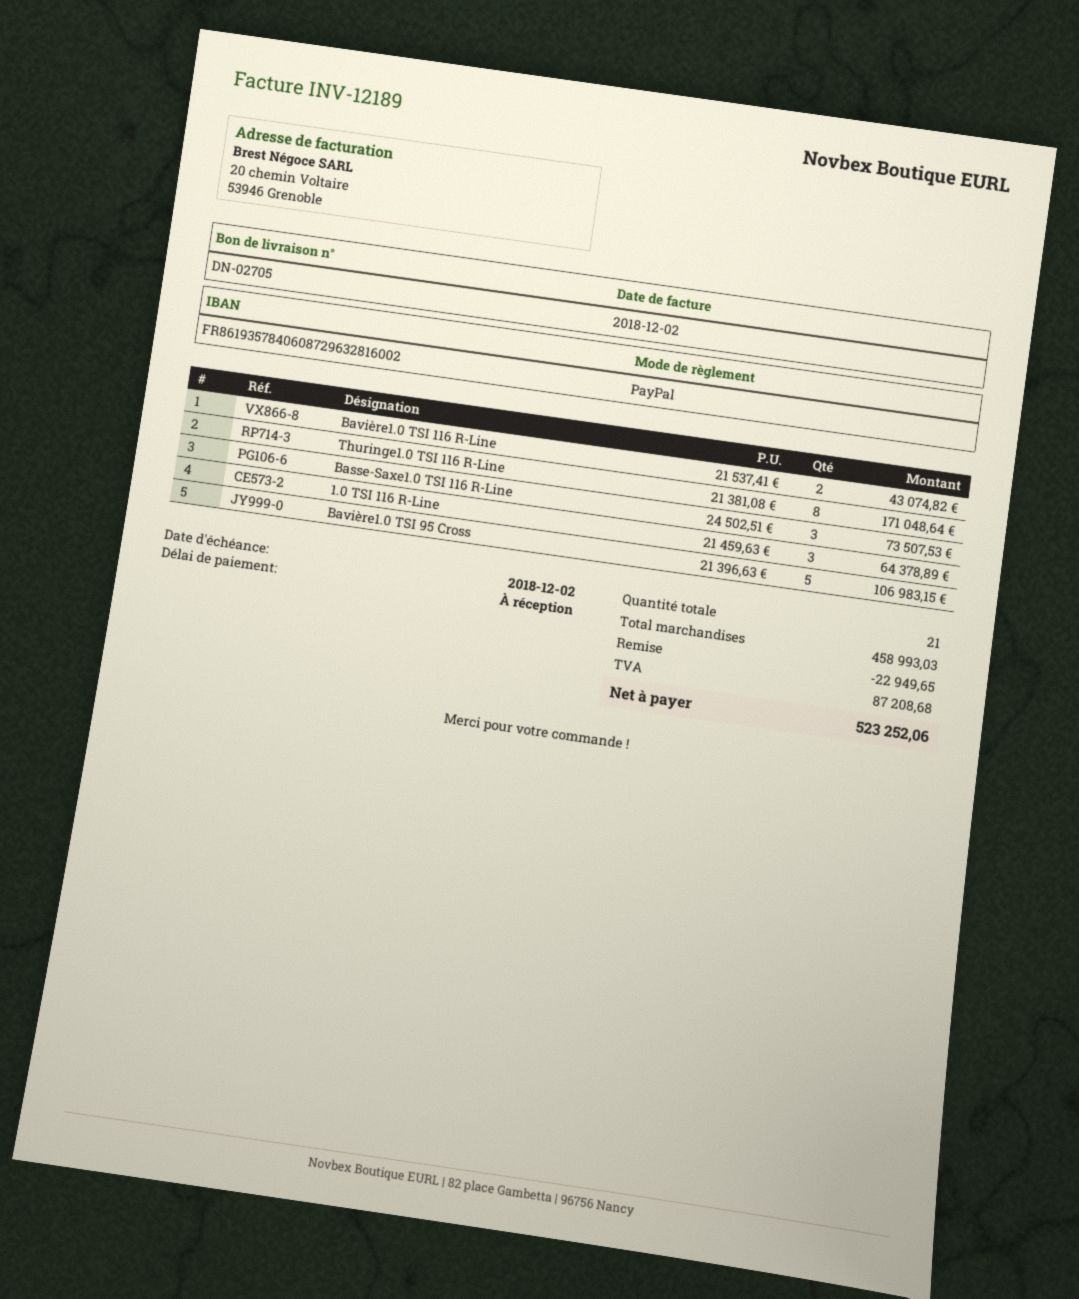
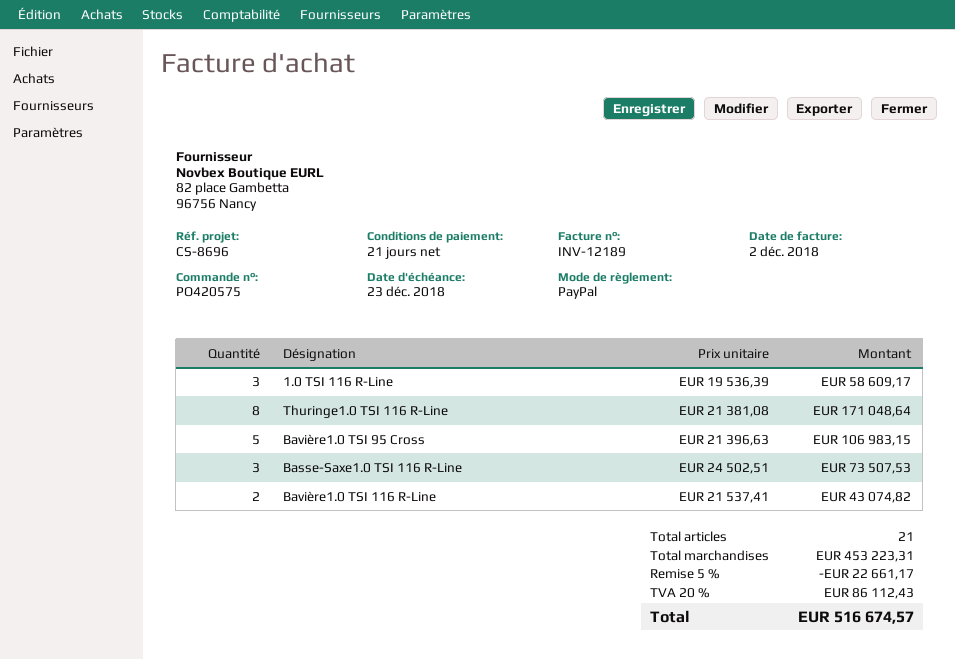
payment terms: on receipt -> 21 days
due date: 2018-12-02 -> 2018-12-23
1.0 TSI 116 R-Line: 3 x 21459.63 = 64378.89 -> 3 x 19536.39 = 58609.17
subtotal: 458993.03 -> 453223.31
discount: 22949.65 -> 22661.17
tax: 87208.68 -> 86112.43
total: 523252.06 -> 516674.57

